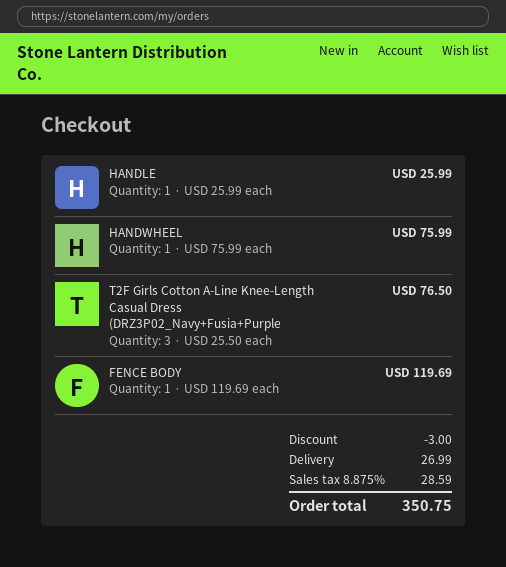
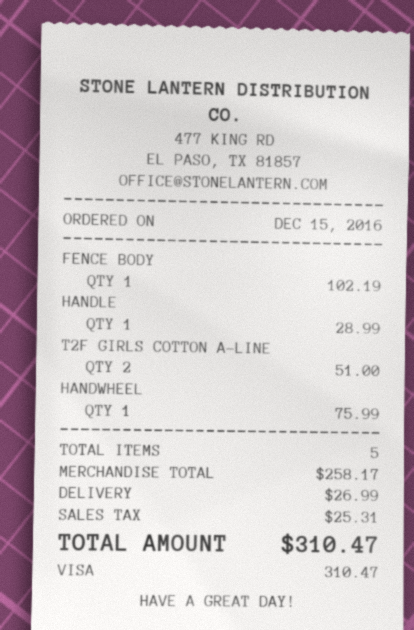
HANDLE: 1 for 25.99 -> 1 for 28.99
T2F Girls Cotton A-Line Knee-Length Casual Dress (DRZ3P02_Navy+Fusia+Purple: 3 for 76.50 -> 2 for 51.00
FENCE BODY: 1 for 119.69 -> 1 for 102.19
discount: 3.00 -> none
tax: 28.59 -> 25.31
total: 350.75 -> 310.47

